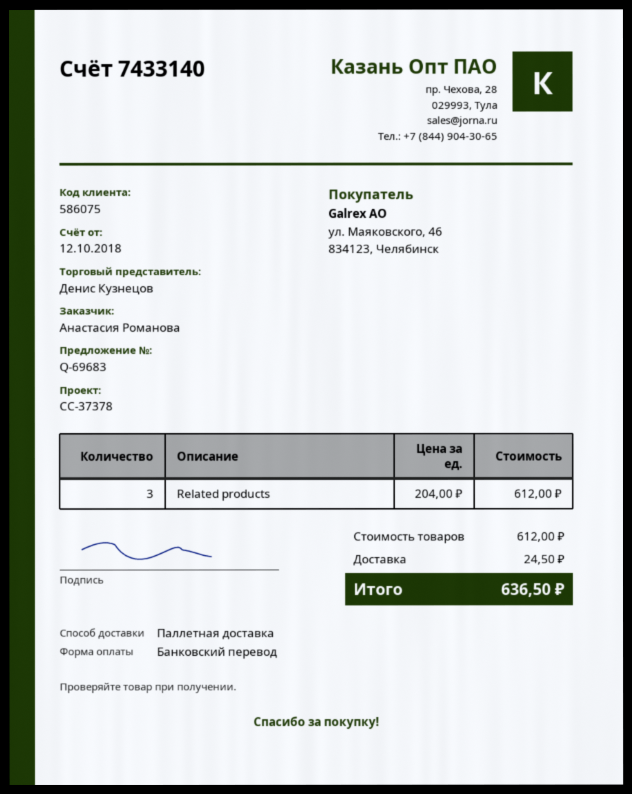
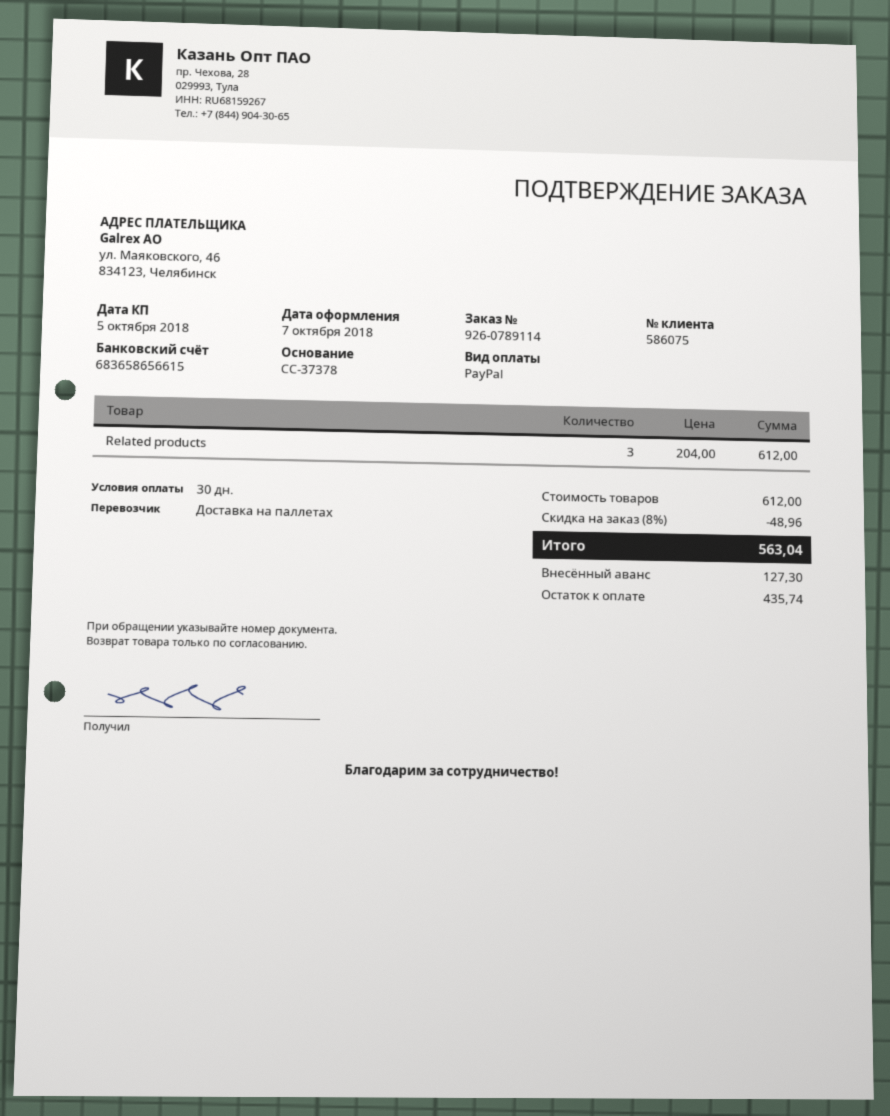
payment method: bank transfer -> PayPal
discount: none -> 8% = 48.96
shipping: 24.50 -> none
total: 636.50 -> 563.04

